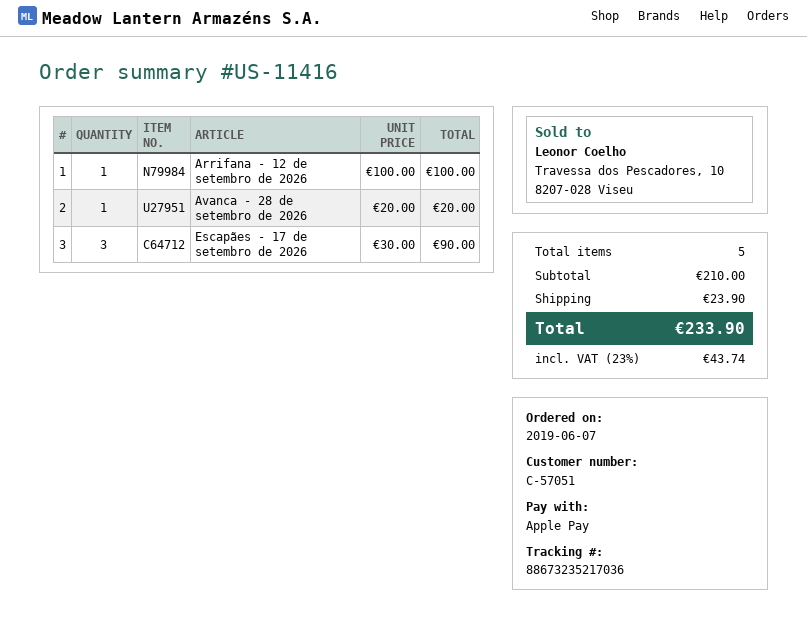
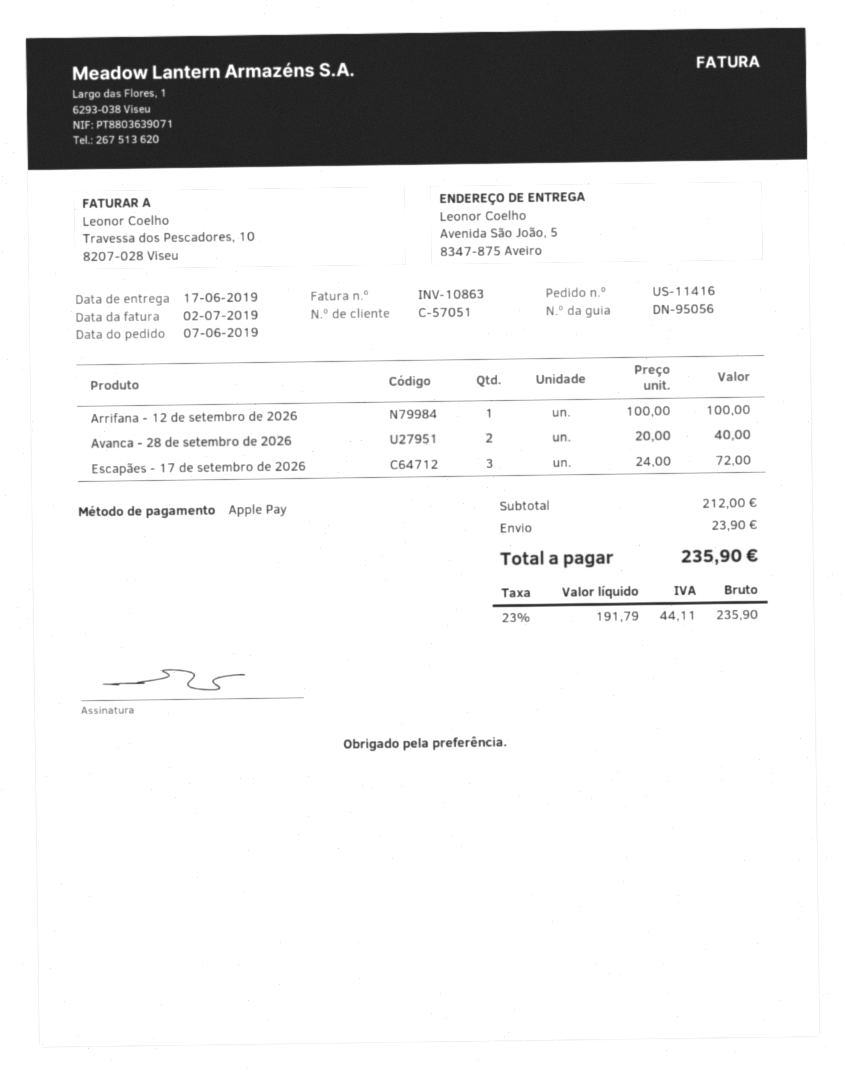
Avanca - 28 de setembro de 2026: 1 x 20.00 = 20.00 -> 2 x 20.00 = 40.00
Escapães - 17 de setembro de 2026: 3 x 30.00 = 90.00 -> 3 x 24.00 = 72.00
subtotal: 210.00 -> 212.00
tax: 23% = 43.74 -> 23% = 44.11
total: 233.90 -> 235.90

